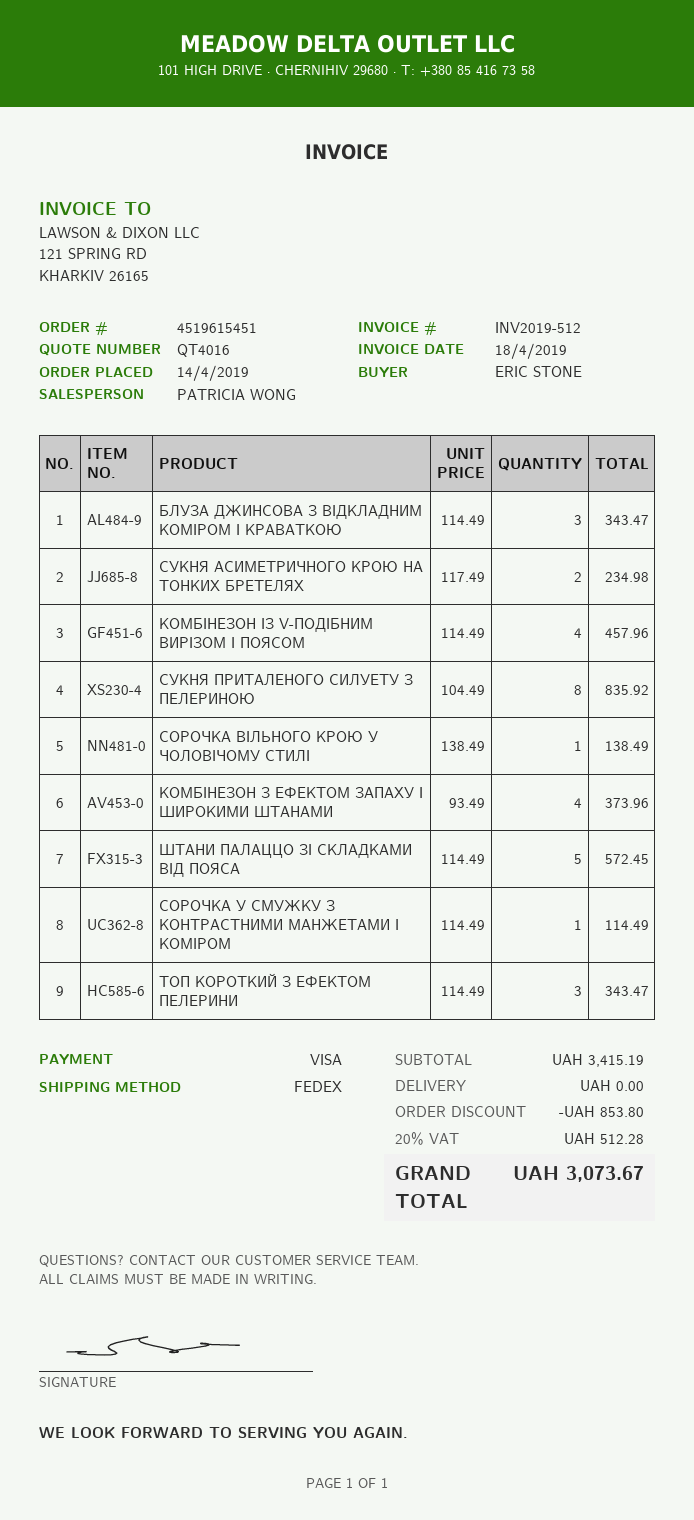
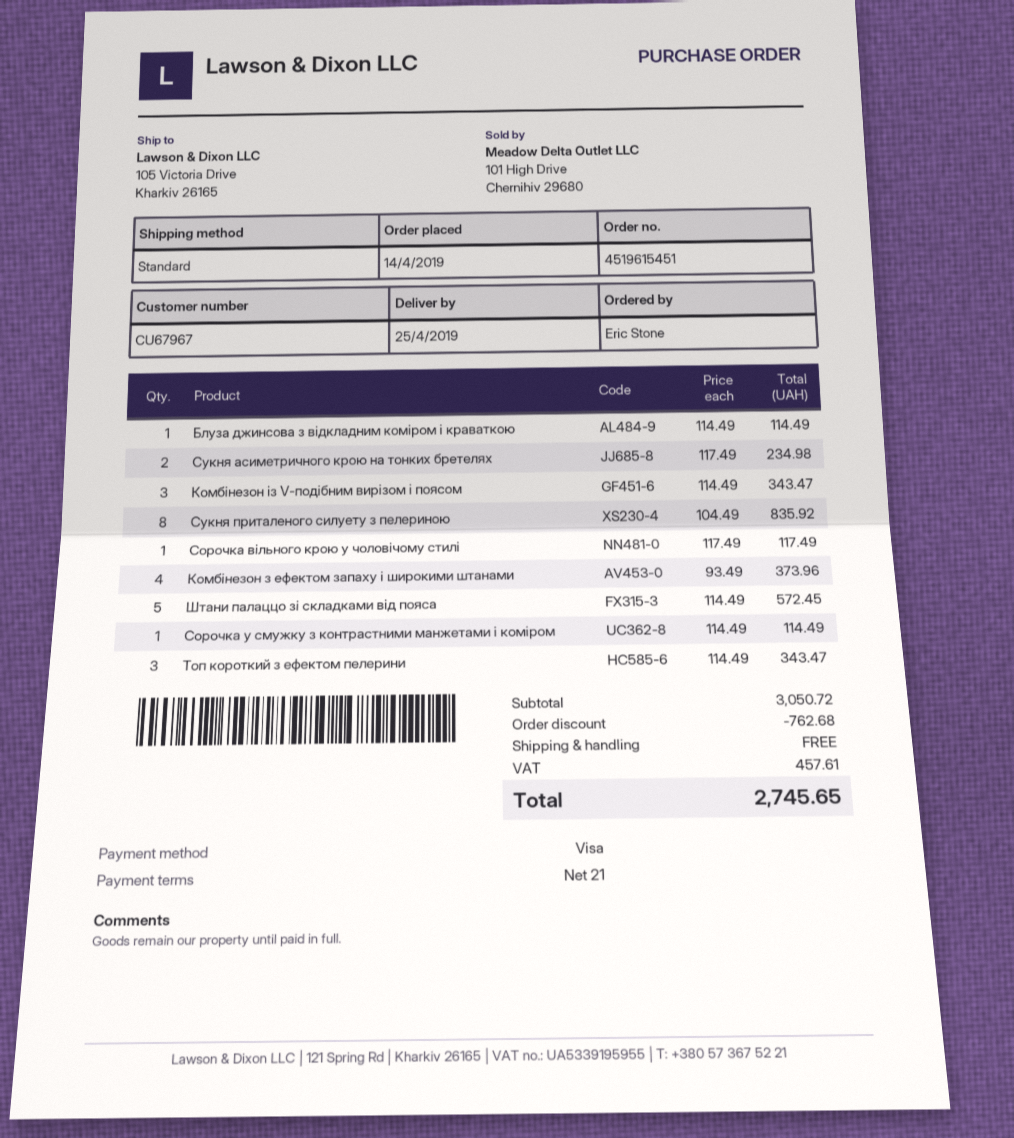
shipping method: FedEx -> standard
БЛУЗА ДЖИНСОВА З ВІДКЛАДНИМ КОМІРОМ І КРАВАТКОЮ: 3 x 114.49 = 343.47 -> 1 x 114.49 = 114.49
КОМБІНЕЗОН ІЗ V-ПОДІБНИМ ВИРІЗОМ І ПОЯСОМ: 4 x 114.49 = 457.96 -> 3 x 114.49 = 343.47
СОРОЧКА ВІЛЬНОГО КРОЮ У ЧОЛОВІЧОМУ СТИЛІ: 1 x 138.49 = 138.49 -> 1 x 117.49 = 117.49
subtotal: 3415.19 -> 3050.72
discount: 853.80 -> 762.68
tax: 512.28 -> 457.61
total: 3073.67 -> 2745.65

